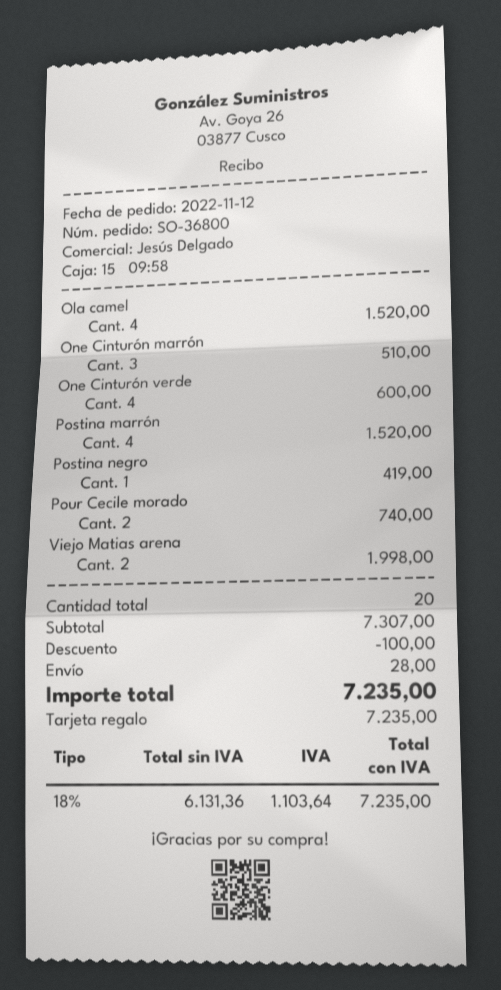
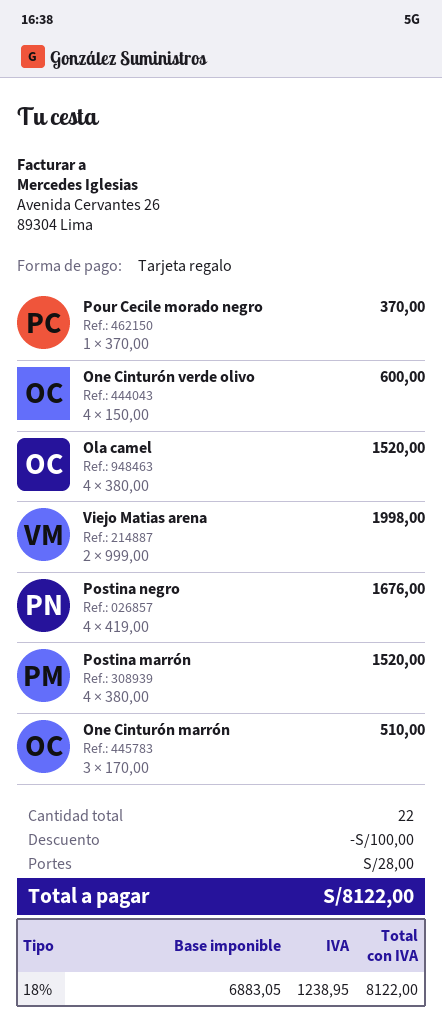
Postina negro: 1 for 419.00 -> 4 for 1676.00
Pour Cecile morado: 2 for 740.00 -> 1 for 370.00
total quantity: 20 -> 22
net: 6131.36 -> 6883.05
tax: 18% = 1103.64 -> 18% = 1238.95
total: 7235.00 -> 8122.00

